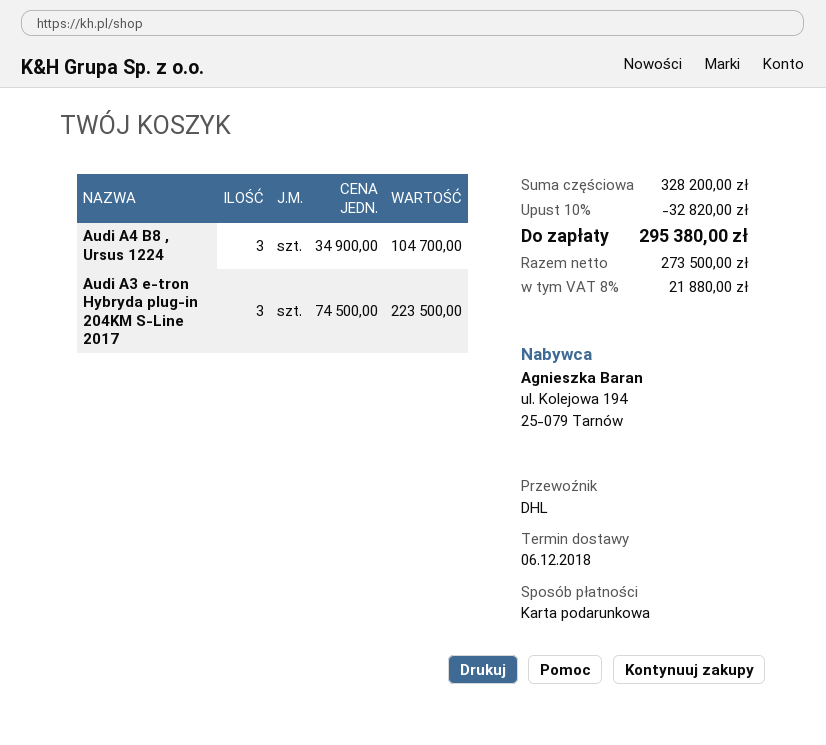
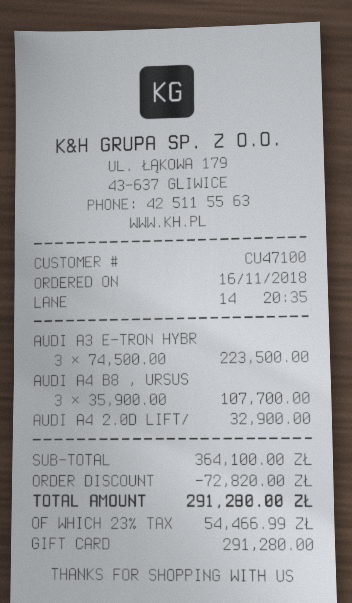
Audi A4 B8 , Ursus 1224: 3 x 34900.00 = 104700.00 -> 3 x 35900.00 = 107700.00
AUDI A4 2.0D LIFT/: none -> 1 x 32900.00 = 32900.00
subtotal: 328200.00 -> 364100.00
discount: 32820.00 -> 72820.00
tax: 8% = 21880.00 -> 23% = 54466.99
total: 295380.00 -> 291280.00

